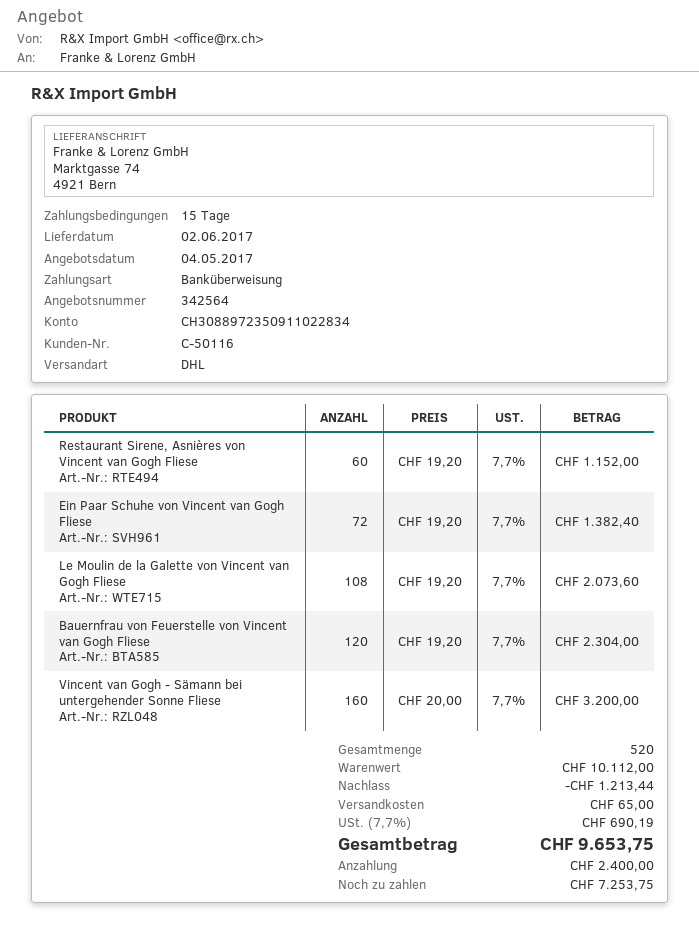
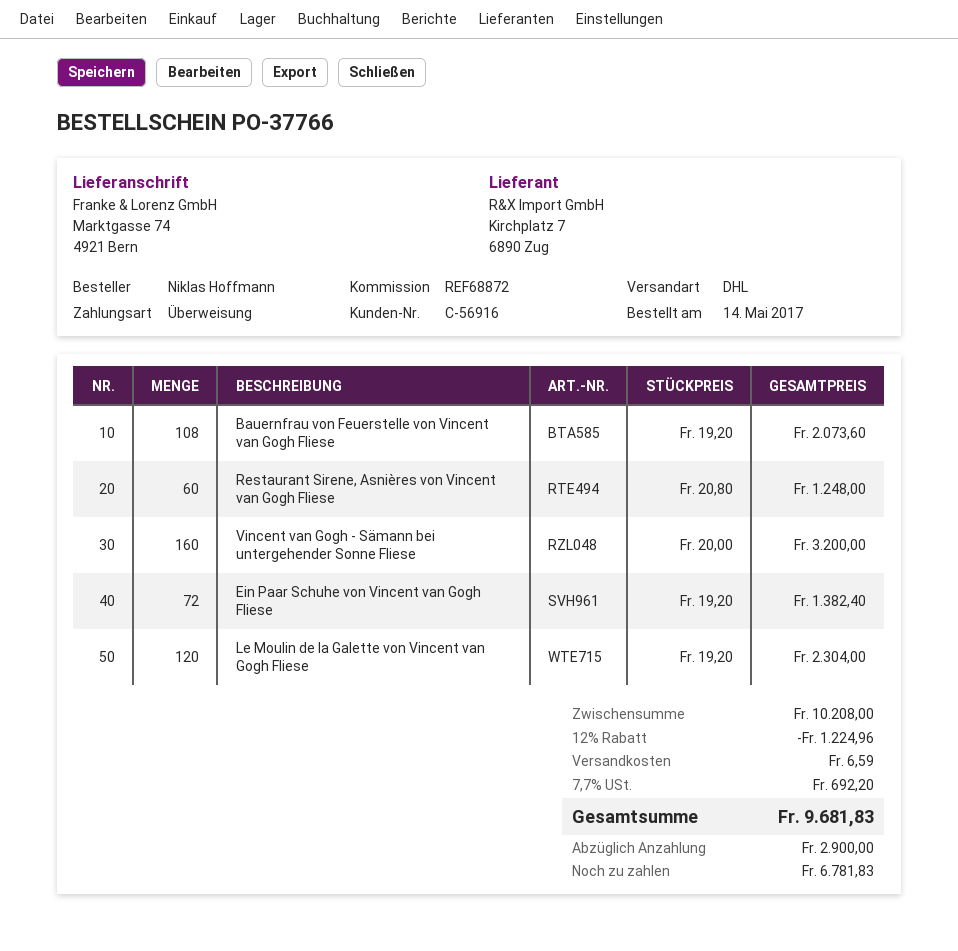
customer number: C-50116 -> C-56916
Restaurant Sirene, Asnières von Vincent van Gogh Fliese: 60 x 19.20 = 1152.00 -> 60 x 20.80 = 1248.00
Le Moulin de la Galette von Vincent van Gogh Fliese: 108 x 19.20 = 2073.60 -> 120 x 19.20 = 2304.00
Bauernfrau von Feuerstelle von Vincent van Gogh Fliese: 120 x 19.20 = 2304.00 -> 108 x 19.20 = 2073.60
subtotal: 10112.00 -> 10208.00
discount: 1213.44 -> 1224.96
shipping: 65.00 -> 6.59
tax: 7.7% = 690.19 -> 7.7% = 692.20
total: 9653.75 -> 9681.83
deposit: 2400.00 -> 2900.00
balance: 7253.75 -> 6781.83

